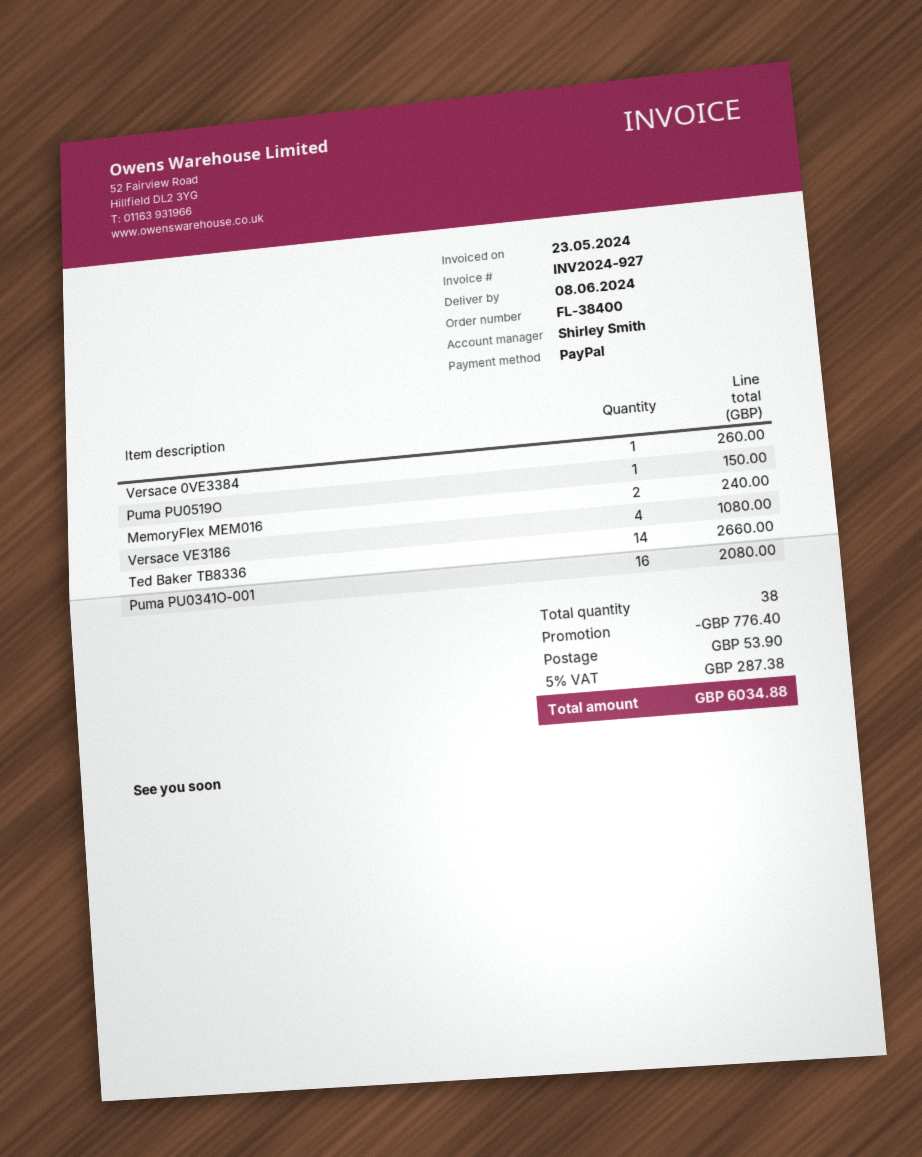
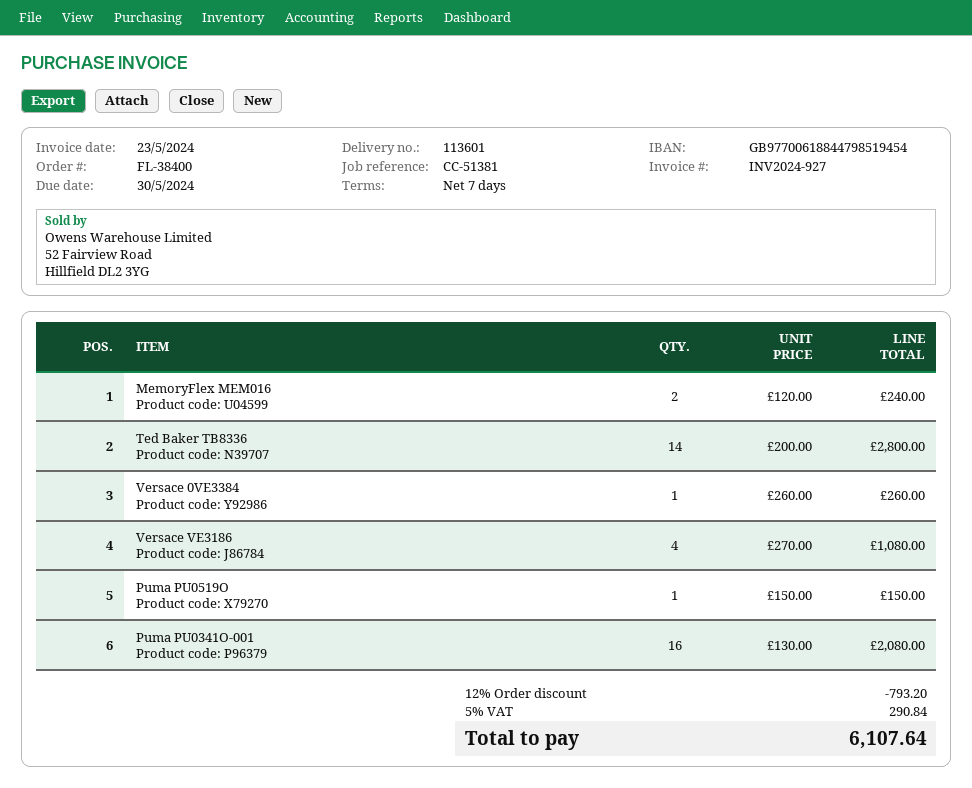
Ted Baker TB8336: 14 for 2660.00 -> 14 for 2800.00
discount: 776.40 -> 793.20
shipping: 53.90 -> none
tax: 5% = 287.38 -> 5% = 290.84
total: 6034.88 -> 6107.64

